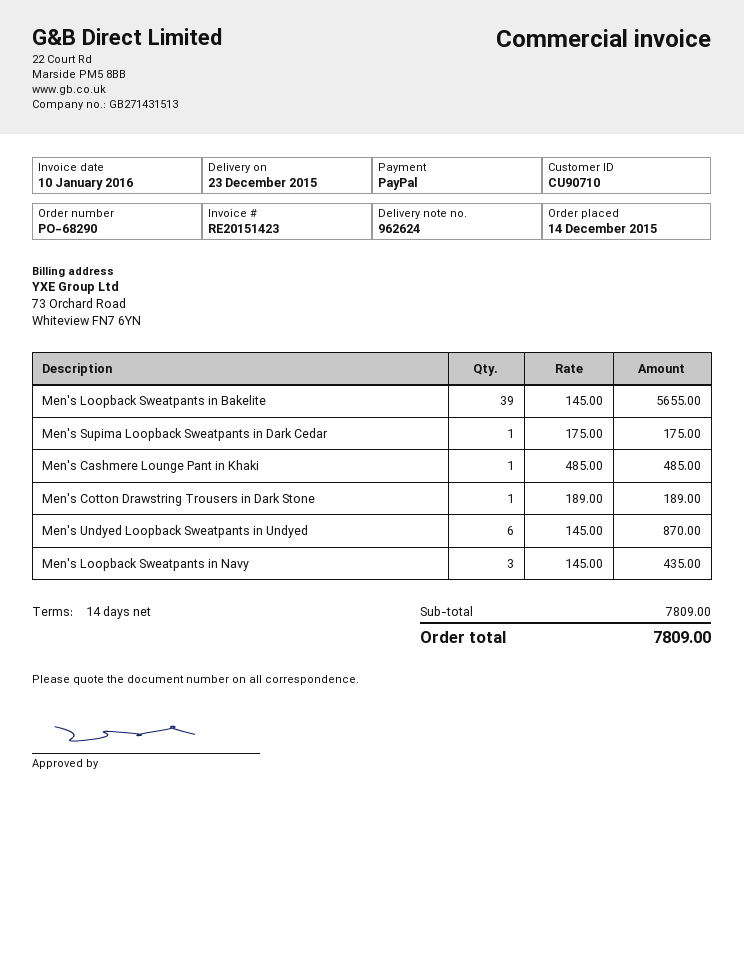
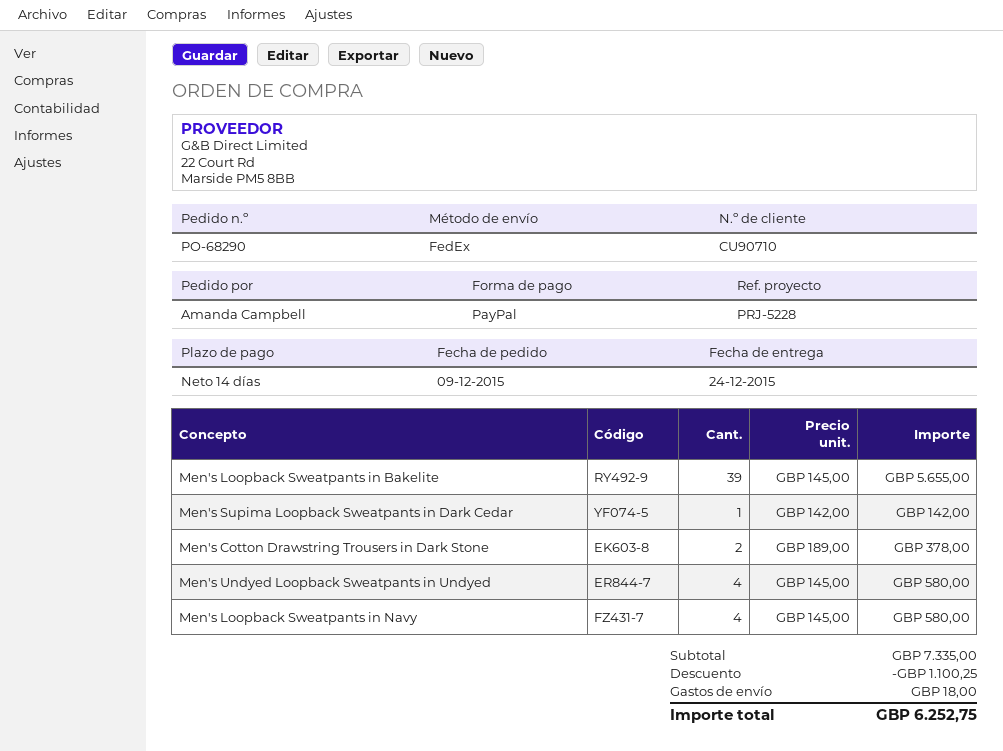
order date: 2015-12-14 -> 2015-12-09
delivery date: 2015-12-23 -> 2015-12-24
Men's Supima Loopback Sweatpants in Dark Cedar: 1 x 175.00 = 175.00 -> 1 x 142.00 = 142.00
Men's Cashmere Lounge Pant in Khaki: 1 x 485.00 = 485.00 -> none
Men's Cotton Drawstring Trousers in Dark Stone: 1 x 189.00 = 189.00 -> 2 x 189.00 = 378.00
Men's Undyed Loopback Sweatpants in Undyed: 6 x 145.00 = 870.00 -> 4 x 145.00 = 580.00
Men's Loopback Sweatpants in Navy: 3 x 145.00 = 435.00 -> 4 x 145.00 = 580.00
subtotal: 7809.00 -> 7335.00
discount: none -> 1100.25
shipping: none -> 18.00
total: 7809.00 -> 6252.75

